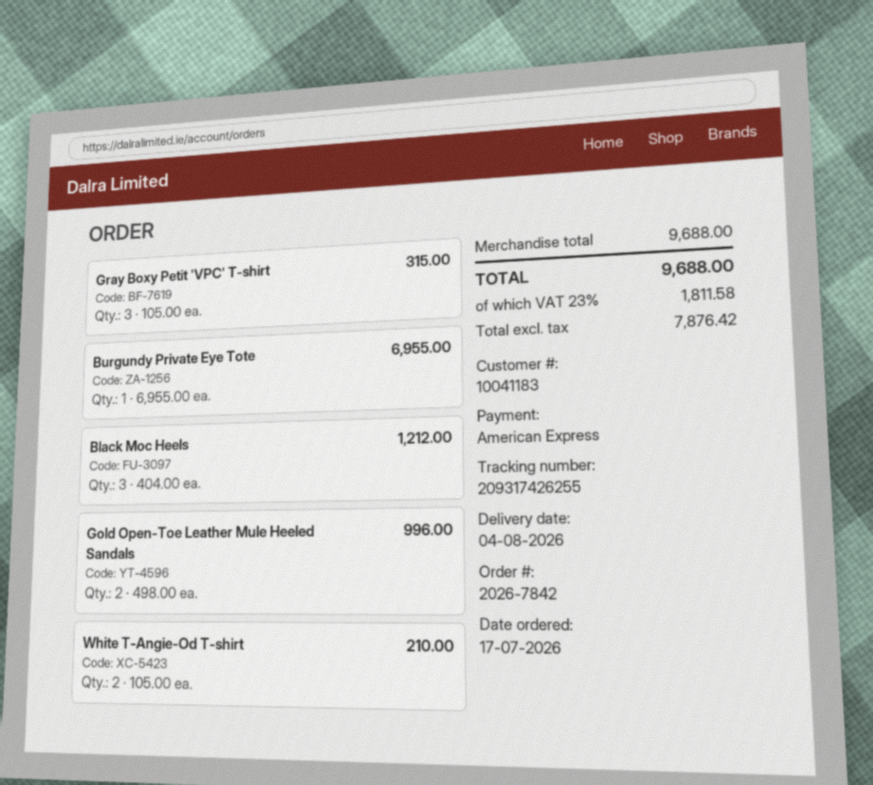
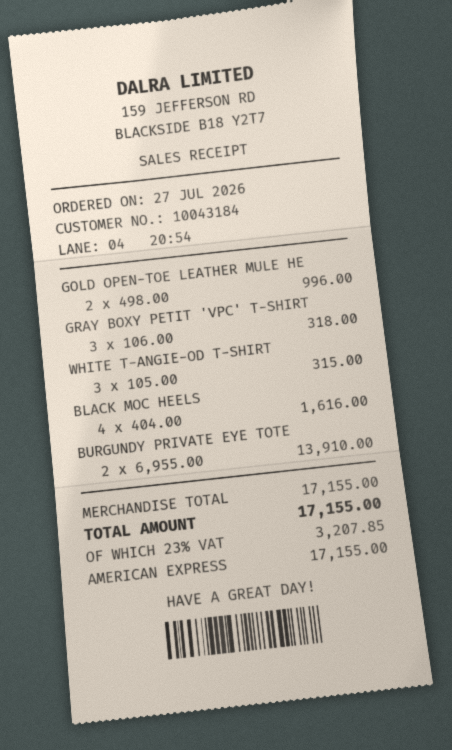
order date: 2026-07-17 -> 2026-07-27
customer number: 10041183 -> 10043184
Gray Boxy Petit 'VPC' T-shirt: 3 x 105.00 = 315.00 -> 3 x 106.00 = 318.00
Burgundy Private Eye Tote: 1 x 6955.00 = 6955.00 -> 2 x 6955.00 = 13910.00
Black Moc Heels: 3 x 404.00 = 1212.00 -> 4 x 404.00 = 1616.00
White T-Angie-Od T-shirt: 2 x 105.00 = 210.00 -> 3 x 105.00 = 315.00
subtotal: 9688.00 -> 17155.00
tax: 23% = 1811.58 -> 23% = 3207.85
total: 9688.00 -> 17155.00

